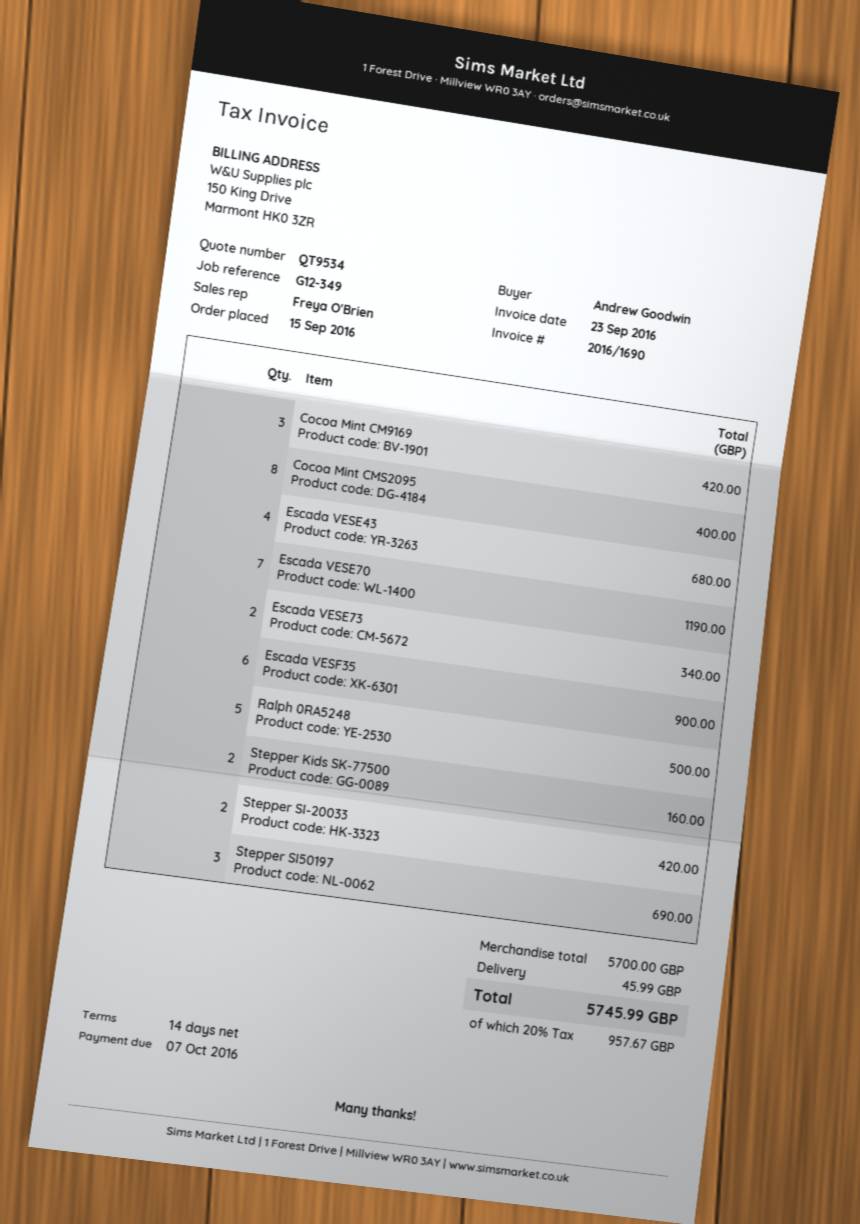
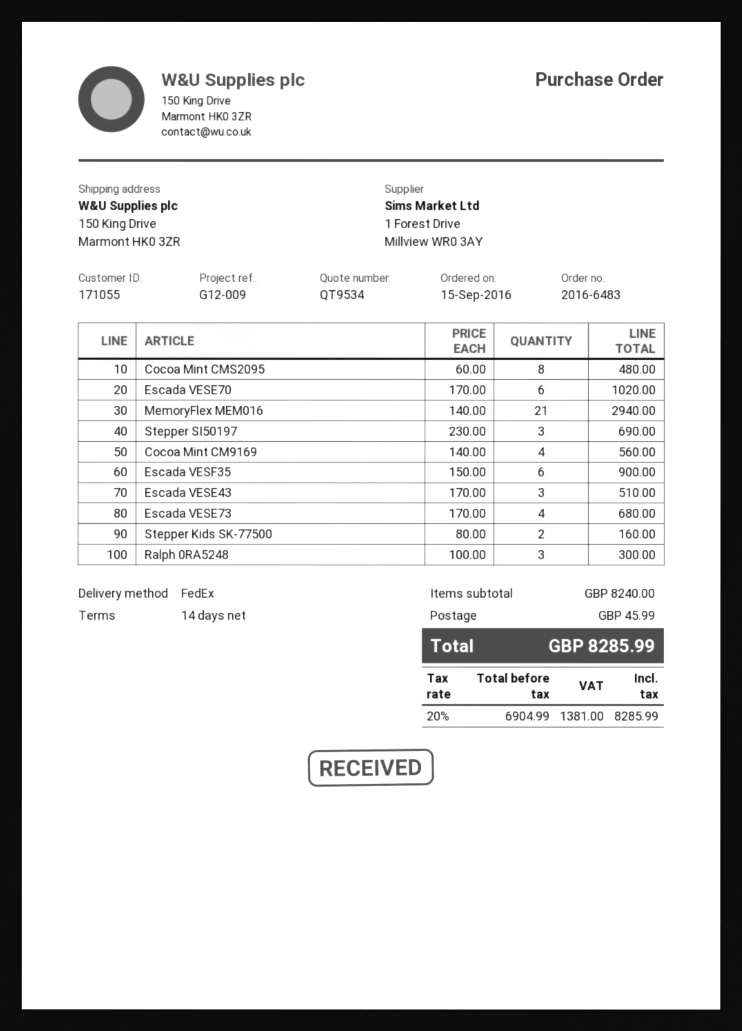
reference: G12-349 -> G12-009
Cocoa Mint CM9169: 3 for 420.00 -> 4 for 560.00
Cocoa Mint CMS2095: 8 for 400.00 -> 8 for 480.00
Escada VESE43: 4 for 680.00 -> 3 for 510.00
Escada VESE70: 7 for 1190.00 -> 6 for 1020.00
Escada VESE73: 2 for 340.00 -> 4 for 680.00
Ralph 0RA5248: 5 for 500.00 -> 3 for 300.00
Stepper SI-20033: 2 for 420.00 -> none
MemoryFlex MEM016: none -> 21 for 2940.00
subtotal: 5700.00 -> 8240.00
tax: 20% = 957.67 -> 20% = 1381.00
total: 5745.99 -> 8285.99

